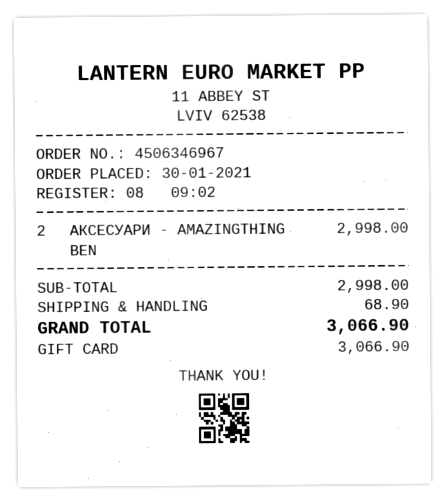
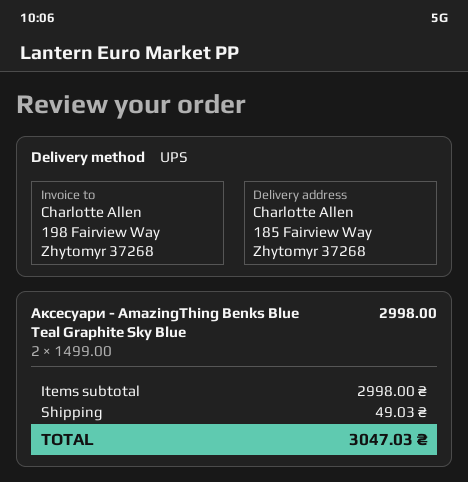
shipping: 68.90 -> 49.03
total: 3066.90 -> 3047.03

